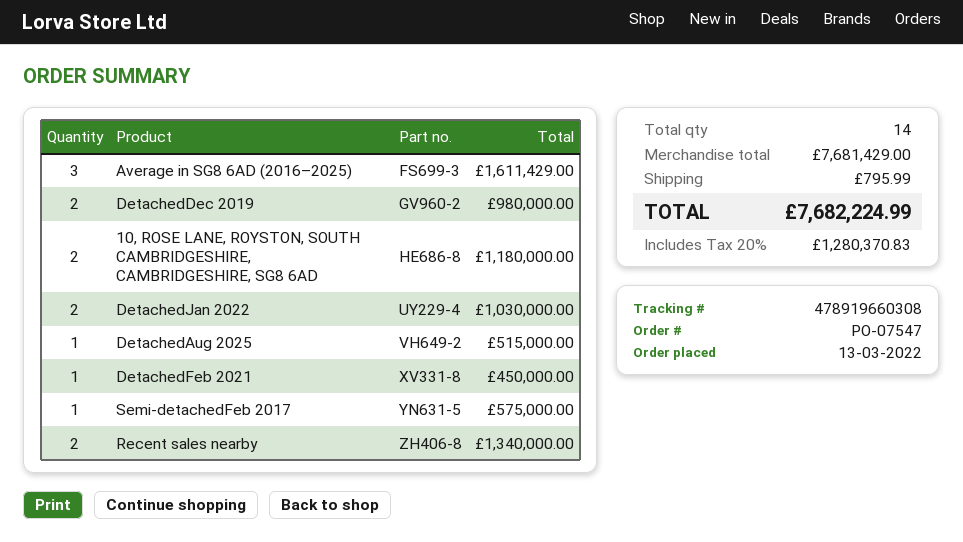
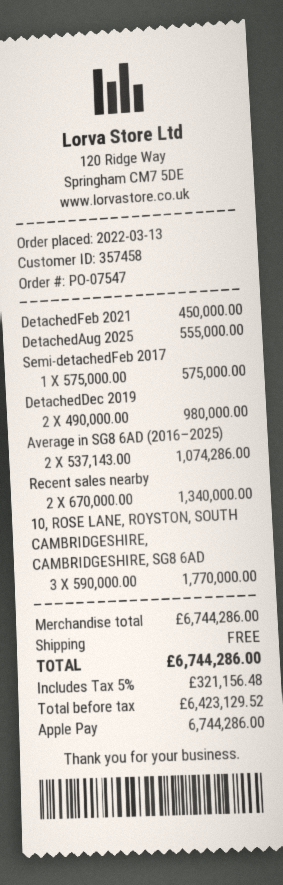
Average in SG8 6AD (2016–2025): 3 for 1611429.00 -> 2 for 1074286.00
10, ROSE LANE, ROYSTON, SOUTH CAMBRIDGESHIRE, CAMBRIDGESHIRE, SG8 6AD: 2 for 1180000.00 -> 3 for 1770000.00
DetachedJan 2022: 2 for 1030000.00 -> none
DetachedAug 2025: 1 for 515000.00 -> 1 for 555000.00
subtotal: 7681429.00 -> 6744286.00
shipping: 795.99 -> 0.00
tax: 20% = 1280370.83 -> 5% = 321156.48
total: 7682224.99 -> 6744286.00

